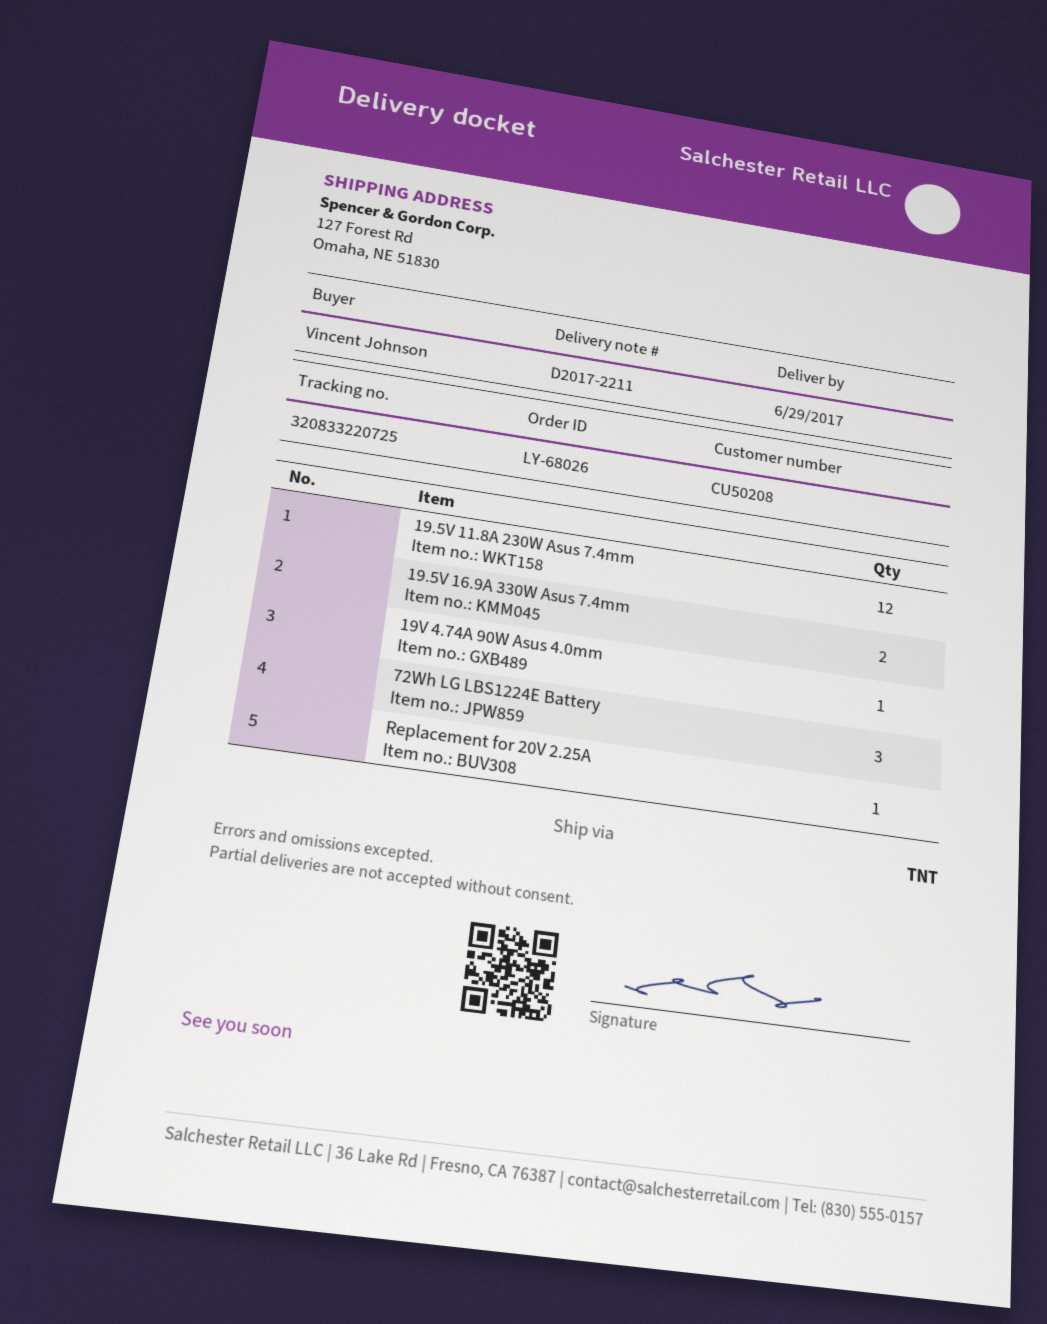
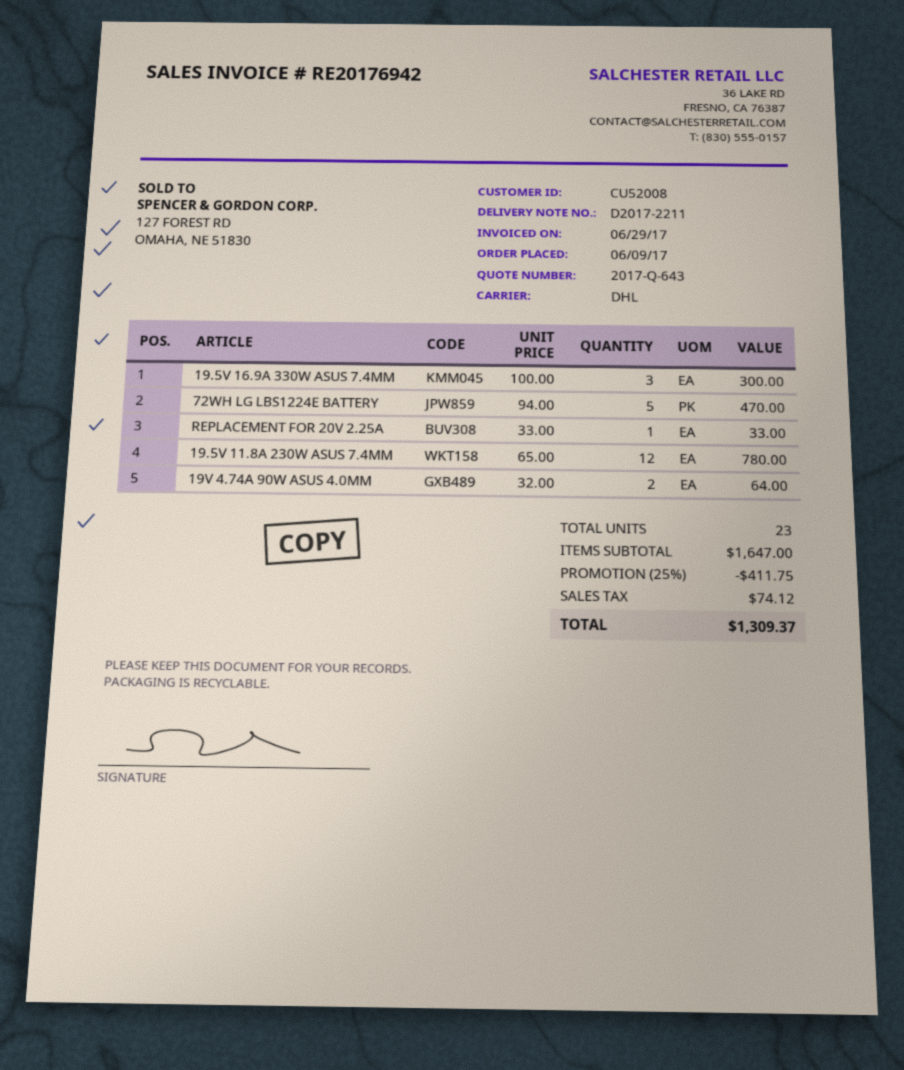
customer number: CU50208 -> CU52008
shipping method: TNT -> DHL
19.5V 16.9A 330W Asus 7.4mm: 2 -> 3
19V 4.74A 90W Asus 4.0mm: 1 -> 2
72Wh LG LBS1224E Battery: 3 -> 5

